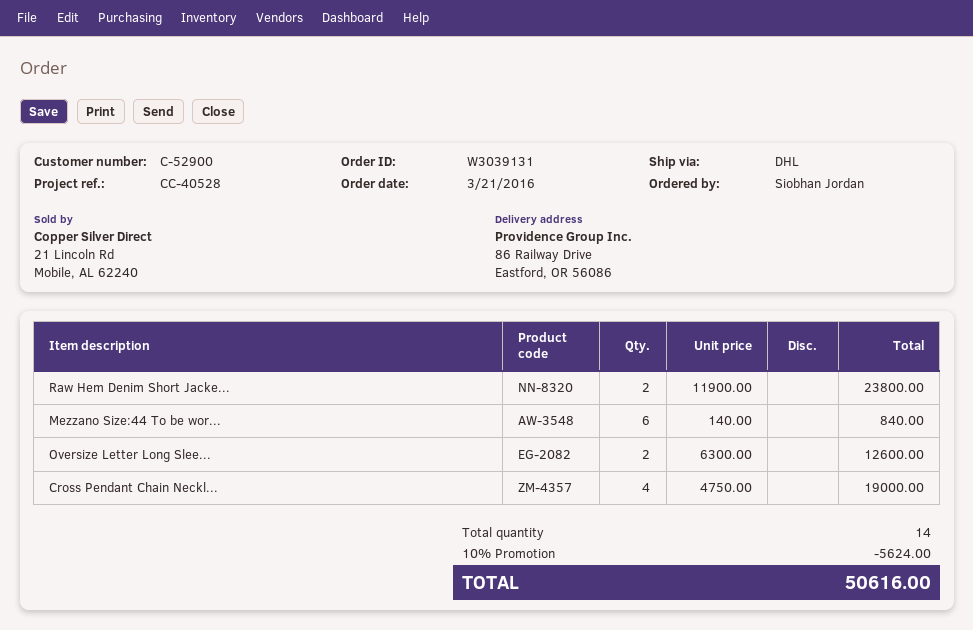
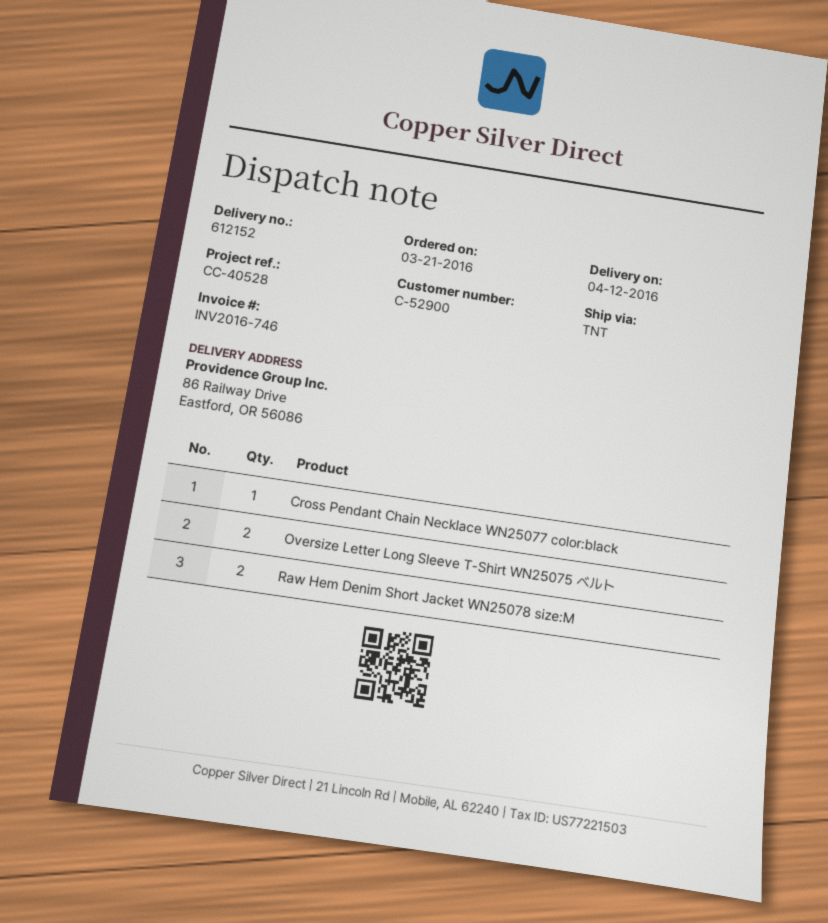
shipping method: DHL -> TNT
Mezzano Size:44 To be wor...: 6 -> none
Cross Pendant Chain Neckl...: 4 -> 1

